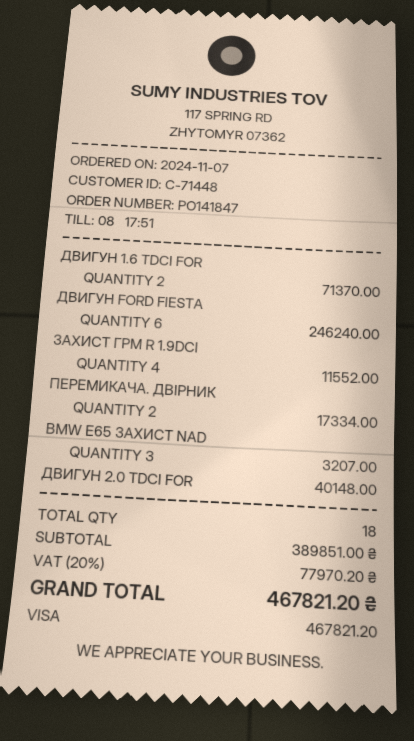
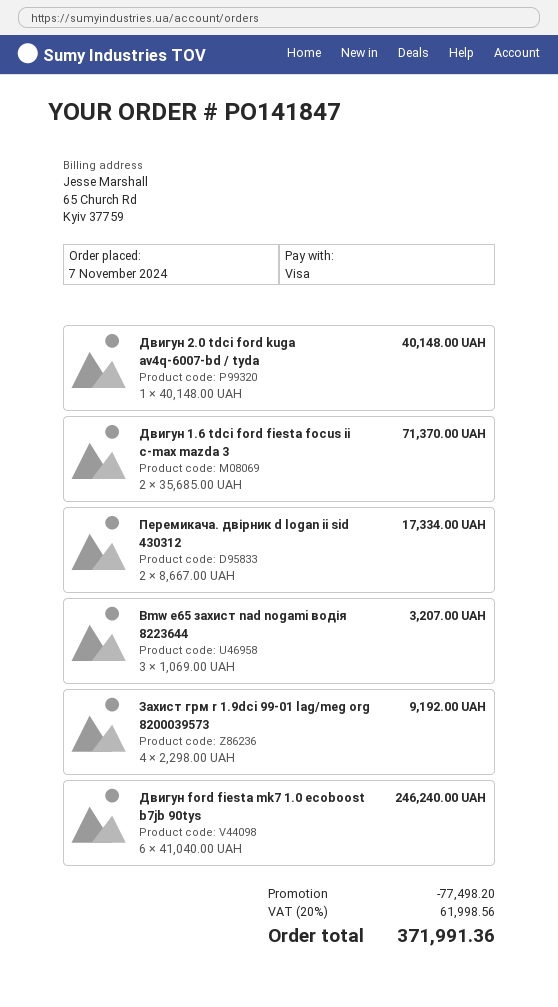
ЗАХИСТ ГРМ R 1.9DCI: 4 for 11552.00 -> 4 for 9192.00
discount: none -> 77498.20
tax: 20% = 77970.20 -> 20% = 61998.56
total: 467821.20 -> 371991.36

